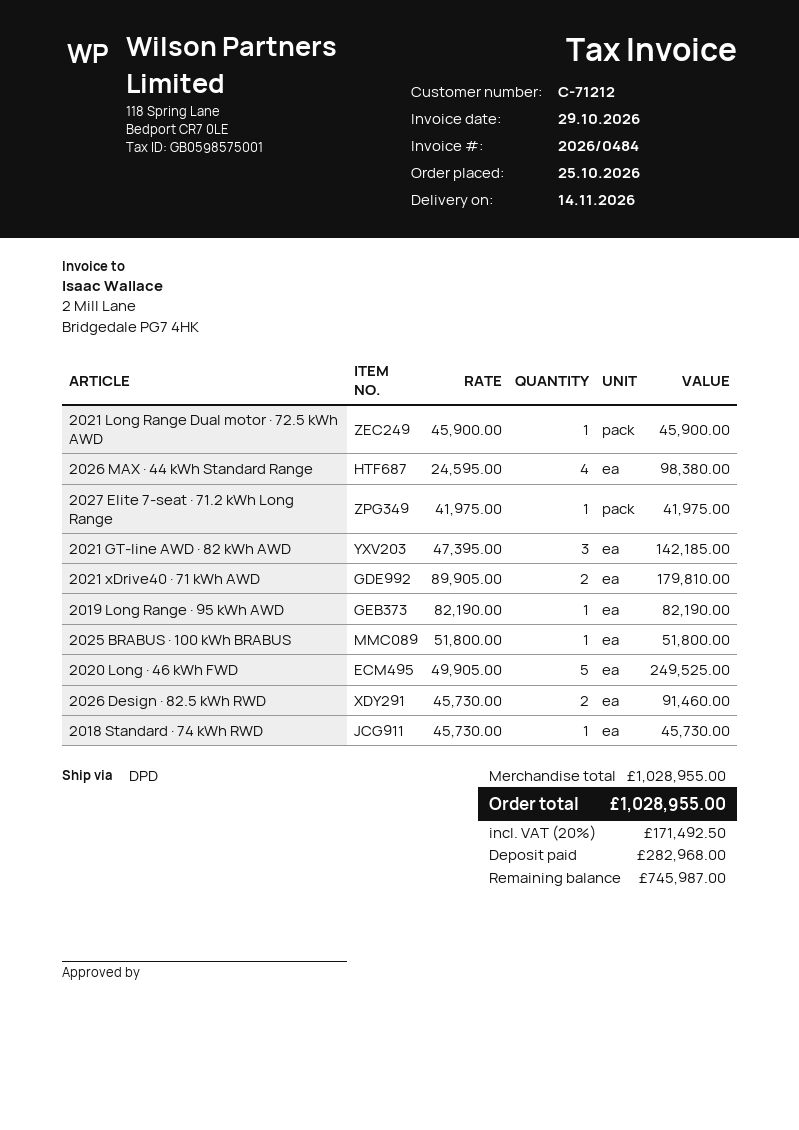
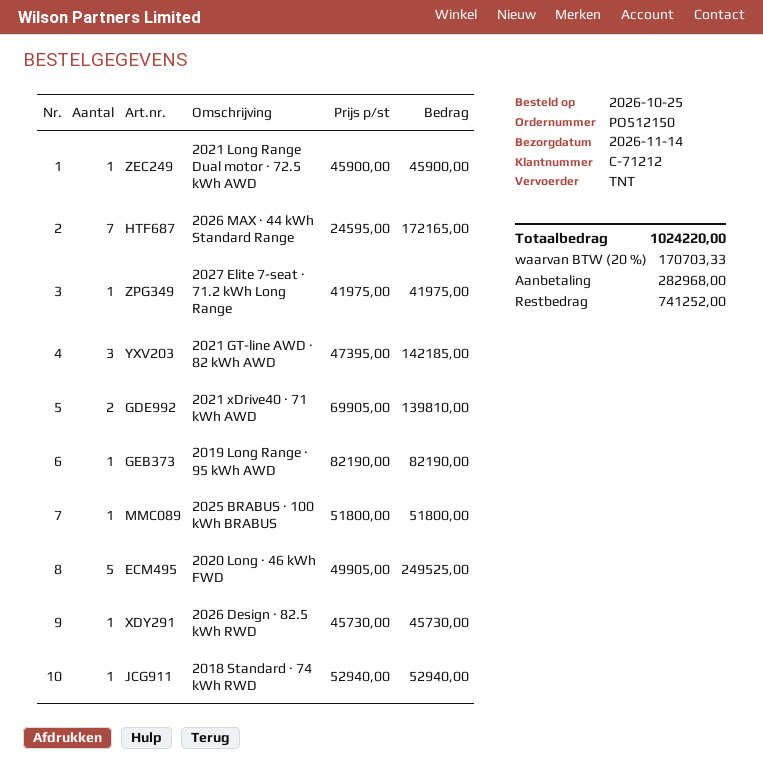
shipping method: DPD -> TNT
2026 MAX · 44 kWh Standard Range: 4 x 24595.00 = 98380.00 -> 7 x 24595.00 = 172165.00
2021 xDrive40 · 71 kWh AWD: 2 x 89905.00 = 179810.00 -> 2 x 69905.00 = 139810.00
2026 Design · 82.5 kWh RWD: 2 x 45730.00 = 91460.00 -> 1 x 45730.00 = 45730.00
2018 Standard · 74 kWh RWD: 1 x 45730.00 = 45730.00 -> 1 x 52940.00 = 52940.00
tax: 20% = 171492.50 -> 20% = 170703.33
total: 1028955.00 -> 1024220.00
balance: 745987.00 -> 741252.00

